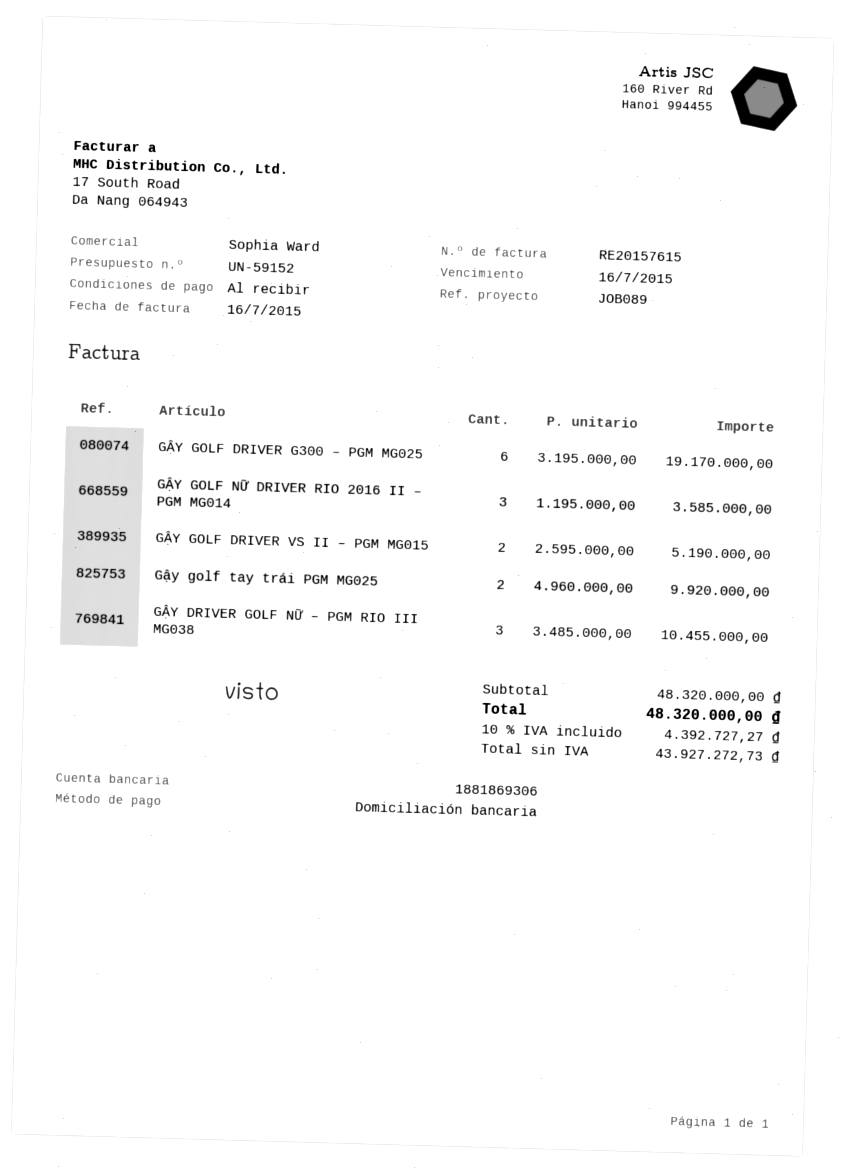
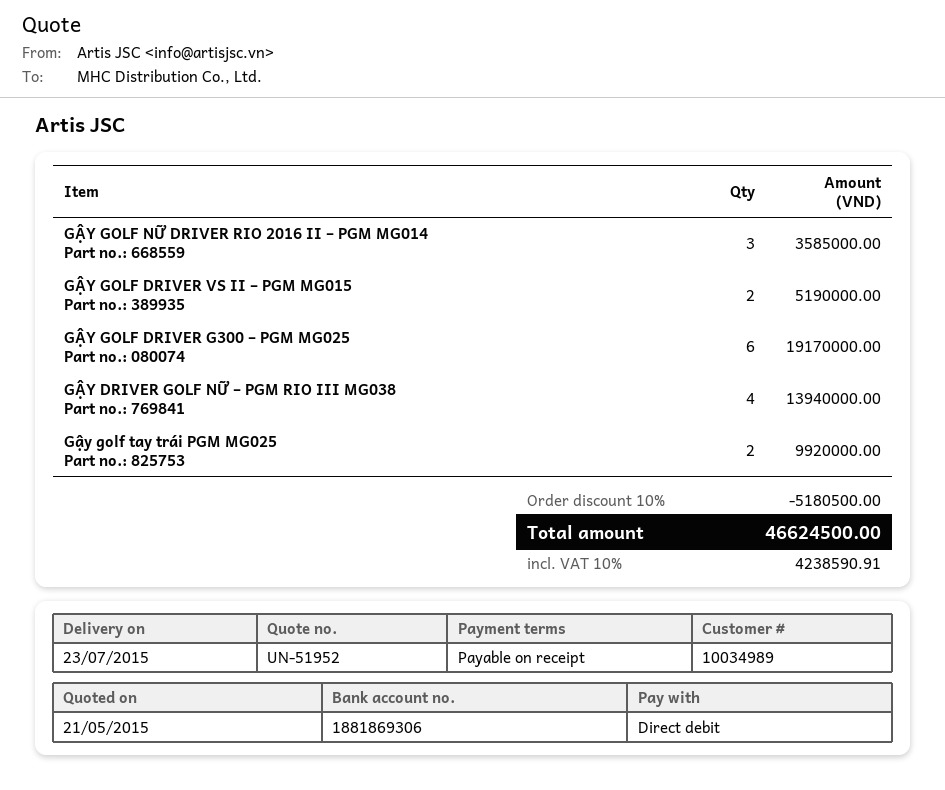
quote number: UN-59152 -> UN-51952
GẬY DRIVER GOLF NỮ – PGM RIO III MG038: 3 for 10455000.00 -> 4 for 13940000.00
discount: none -> 10% = 5180500.00
tax: 10% = 4392727.27 -> 10% = 4238590.91
total: 48320000.00 -> 46624500.00

